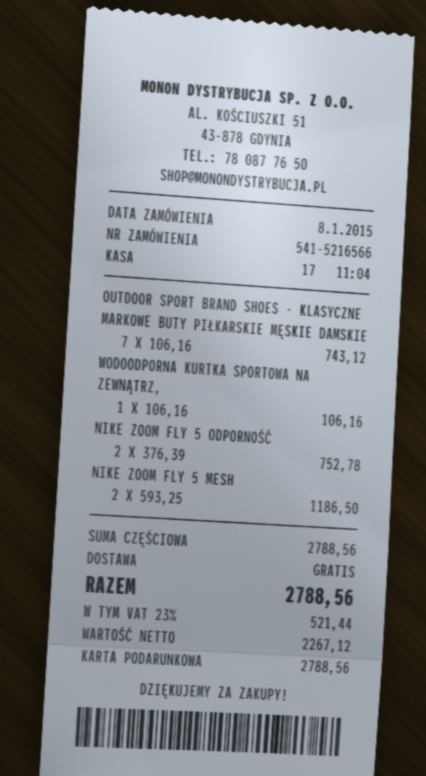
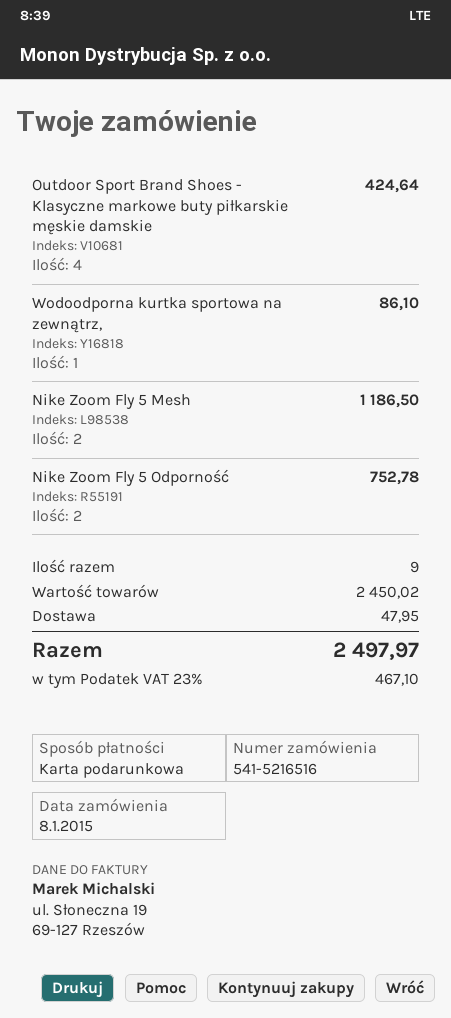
order number: 541-5216566 -> 541-5216516
OUTDOOR SPORT BRAND SHOES - KLASYCZNE MARKOWE BUTY PIŁKARSKIE MĘSKIE DAMSKIE: 7 for 743.12 -> 4 for 424.64
WODOODPORNA KURTKA SPORTOWA NA ZEWNĄTRZ,: 1 for 106.16 -> 1 for 86.10
subtotal: 2788.56 -> 2450.02
shipping: 0.00 -> 47.95
tax: 23% = 521.44 -> 23% = 467.10
total: 2788.56 -> 2497.97

